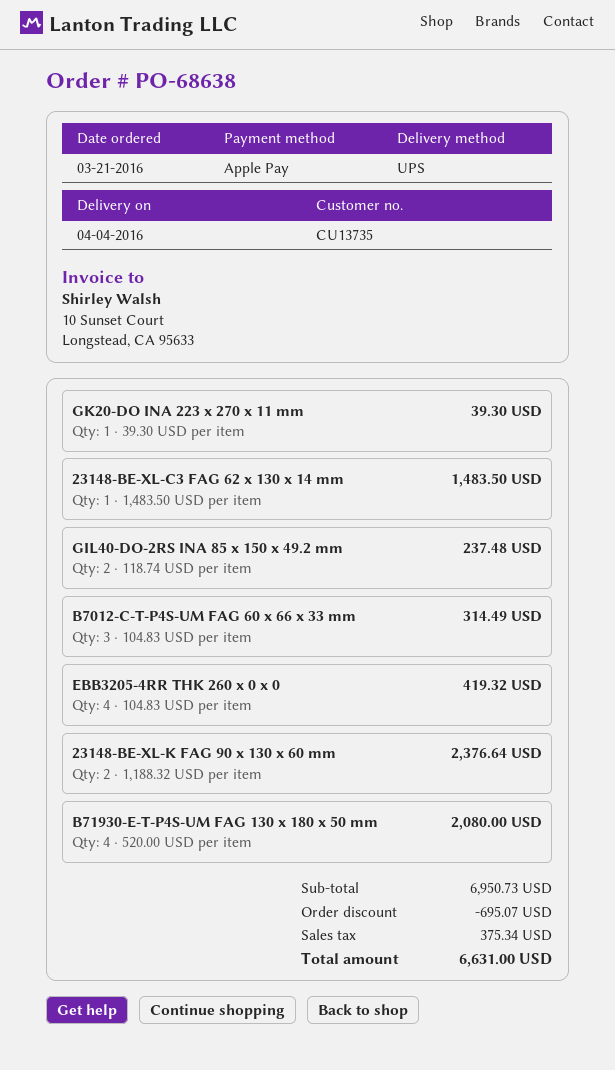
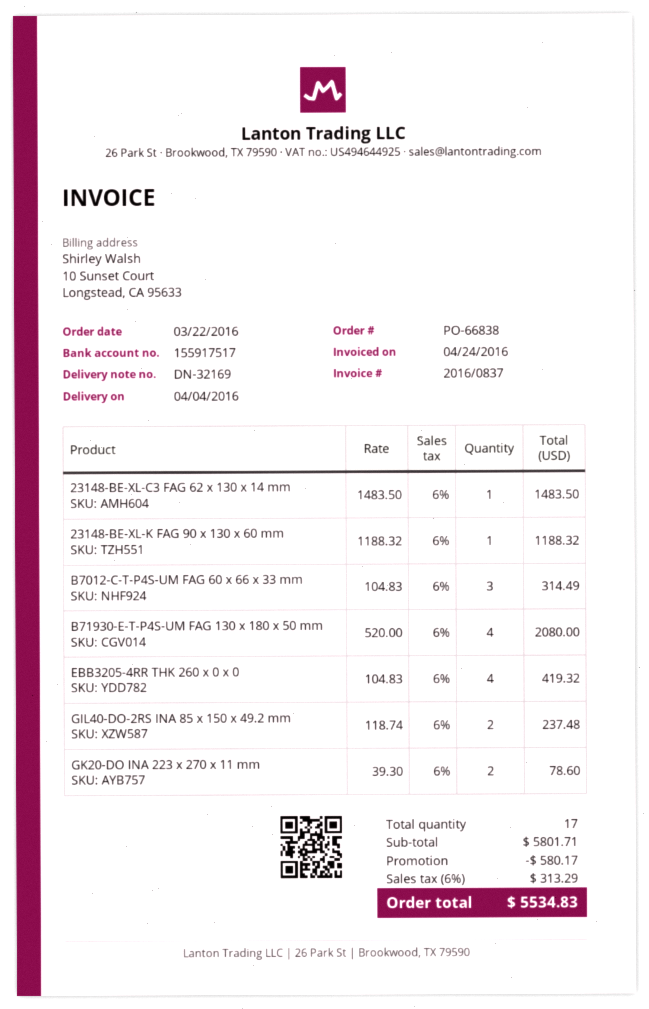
order number: PO-68638 -> PO-66838
order date: 2016-03-21 -> 2016-03-22
GK20-DO INA 223 x 270 x 11 mm: 1 x 39.30 = 39.30 -> 2 x 39.30 = 78.60
23148-BE-XL-K FAG 90 x 130 x 60 mm: 2 x 1188.32 = 2376.64 -> 1 x 1188.32 = 1188.32
subtotal: 6950.73 -> 5801.71
discount: 695.07 -> 580.17
tax: 375.34 -> 313.29
total: 6631.00 -> 5534.83

